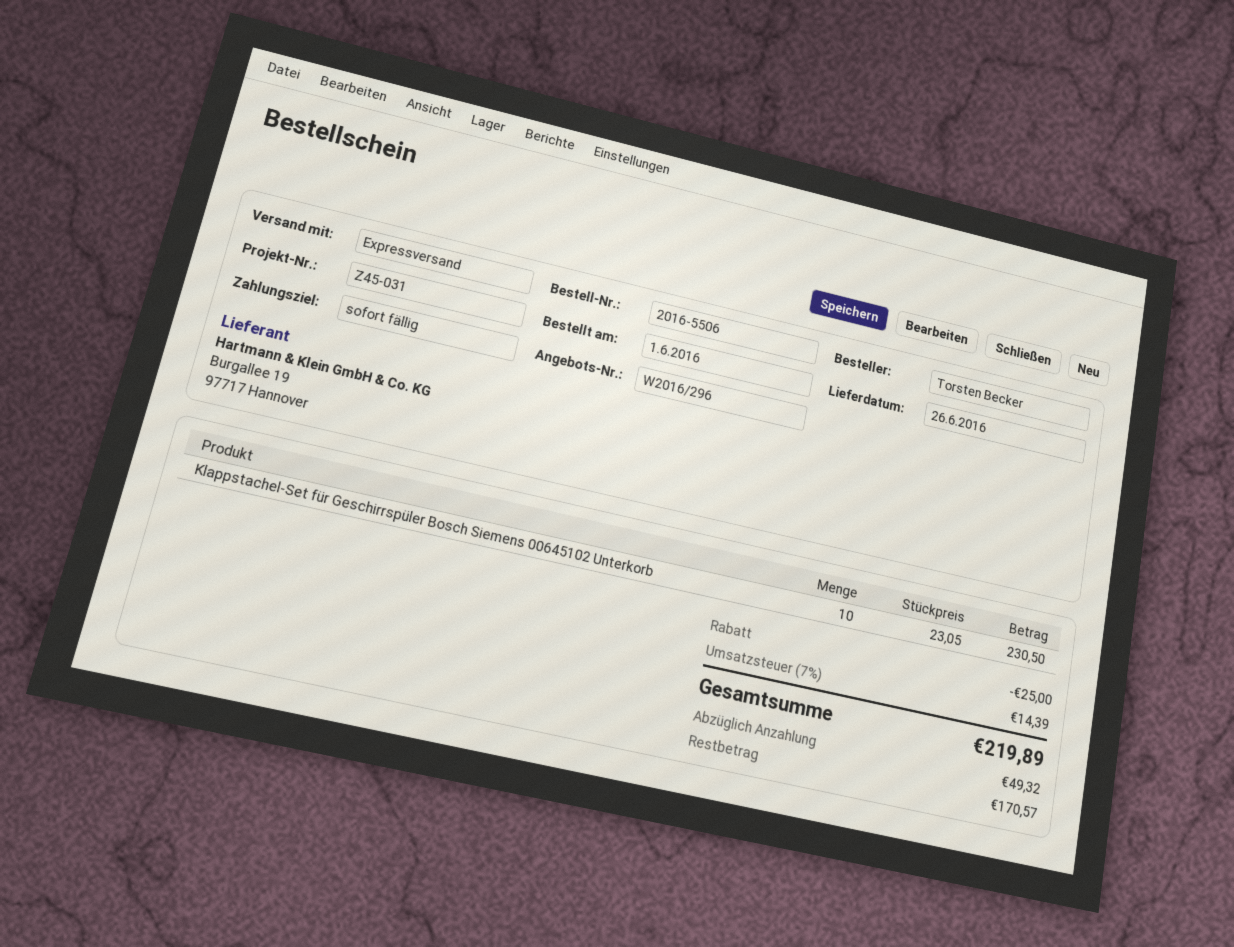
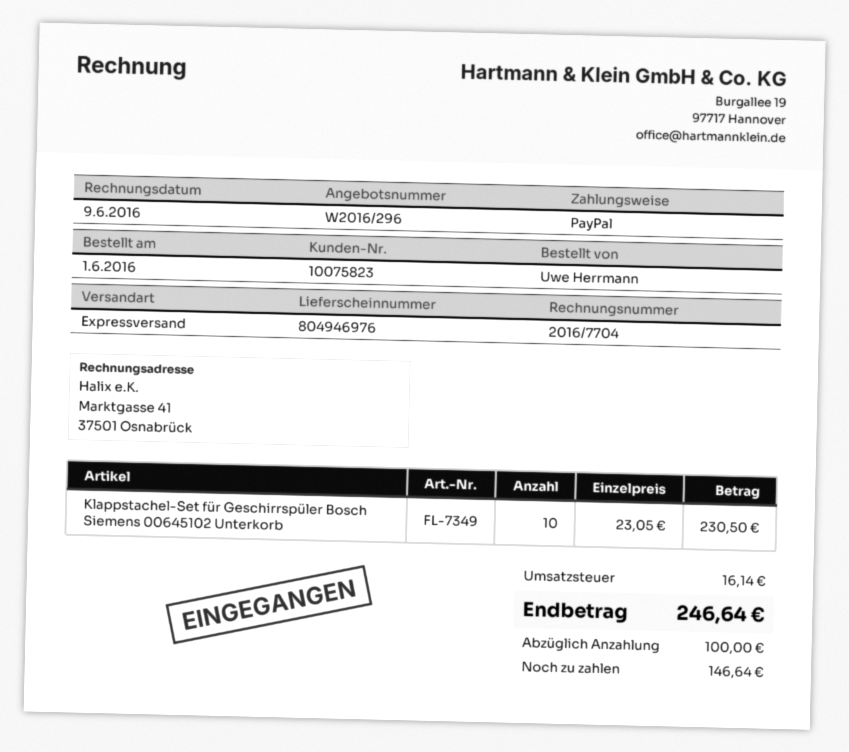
ordered by: Torsten Becker -> Uwe Herrmann
discount: 25.00 -> none
tax: 14.39 -> 16.14
total: 219.89 -> 246.64
deposit: 49.32 -> 100.00
balance: 170.57 -> 146.64

